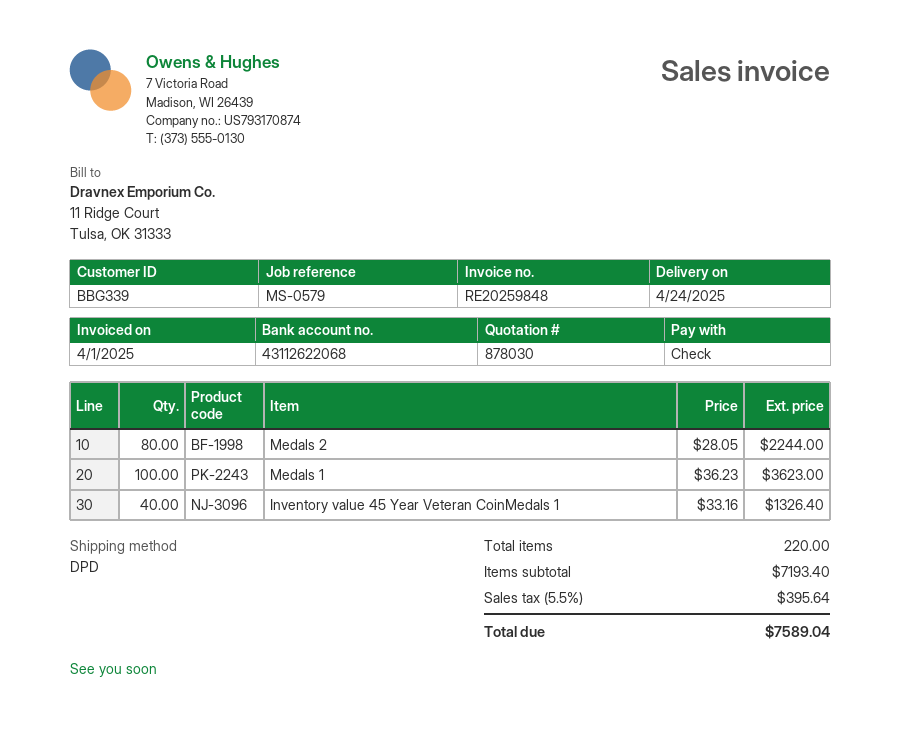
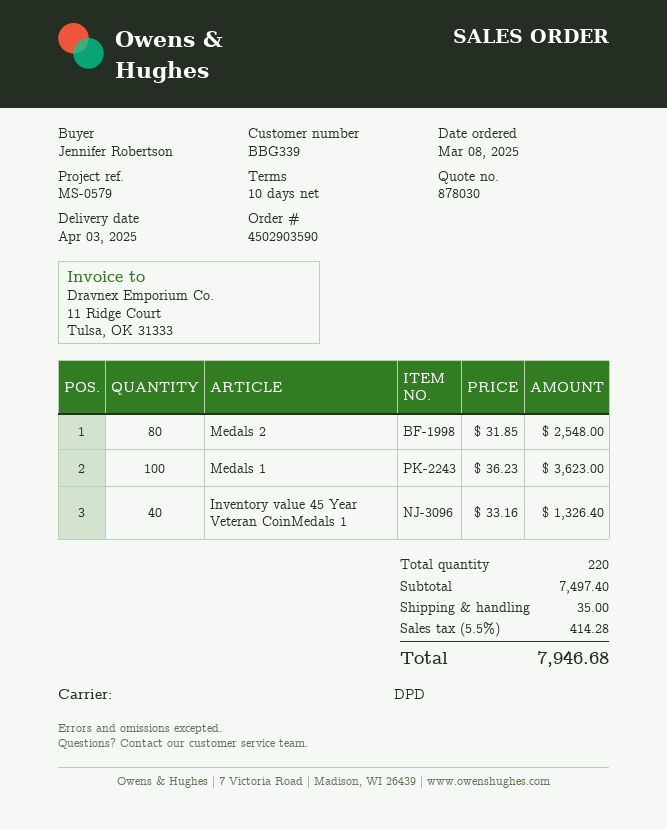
delivery date: 2025-04-24 -> 2025-04-03
Medals 2: 80 x 28.05 = 2244.00 -> 80 x 31.85 = 2548.00
subtotal: 7193.40 -> 7497.40
shipping: none -> 35.00
tax: 5.5% = 395.64 -> 5.5% = 414.28
total: 7589.04 -> 7946.68

